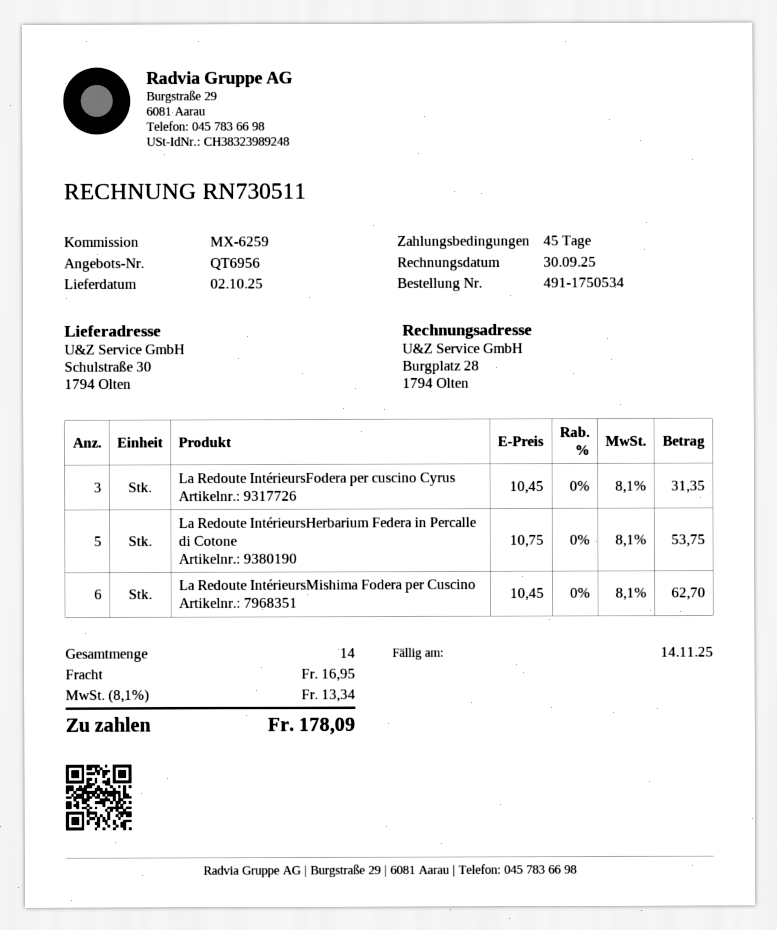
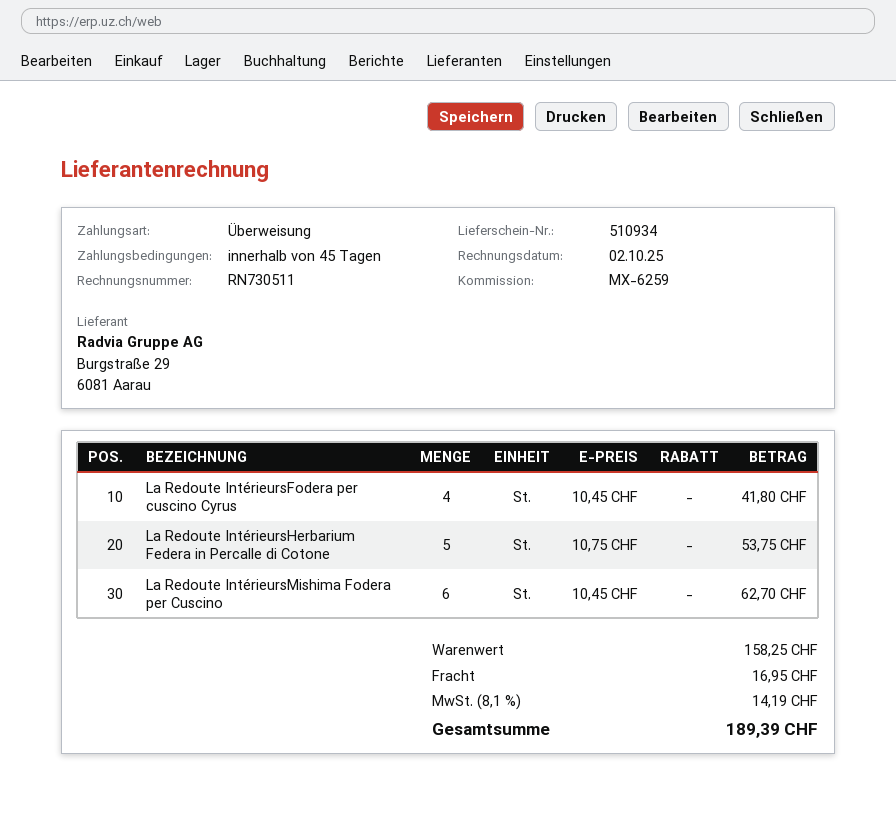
invoice date: 2025-09-30 -> 2025-10-02
La Redoute IntérieursFodera per cuscino Cyrus: 3 x 10.45 = 31.35 -> 4 x 10.45 = 41.80
tax: 8.1% = 13.34 -> 8.1% = 14.19
total: 178.09 -> 189.39

